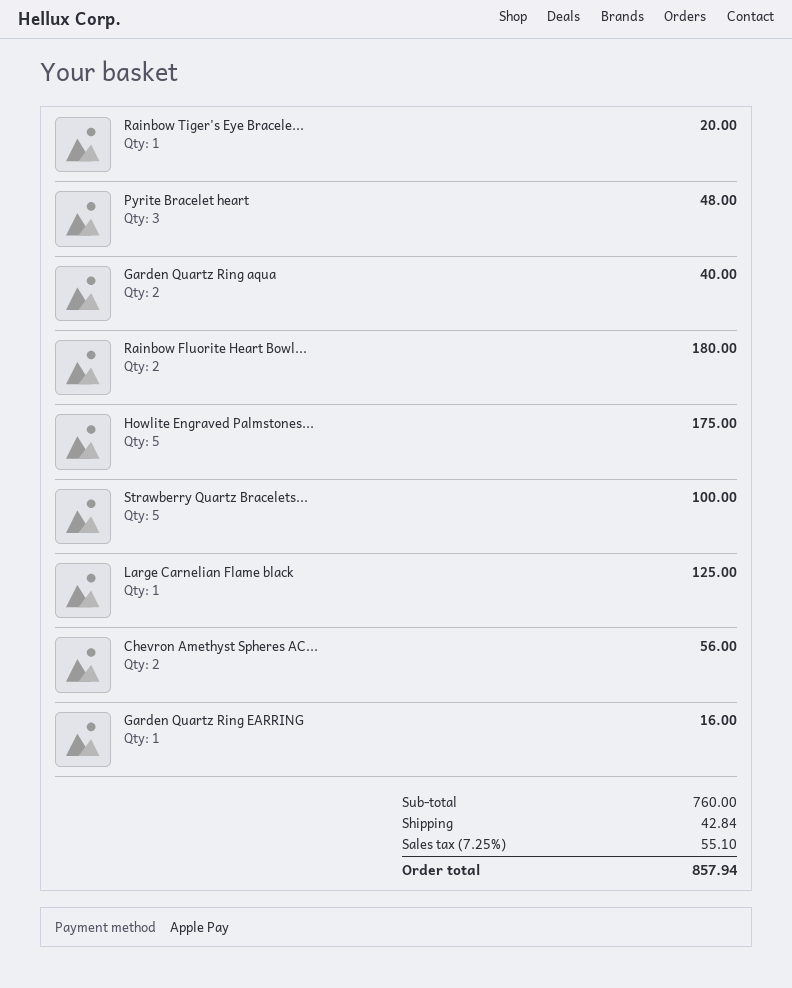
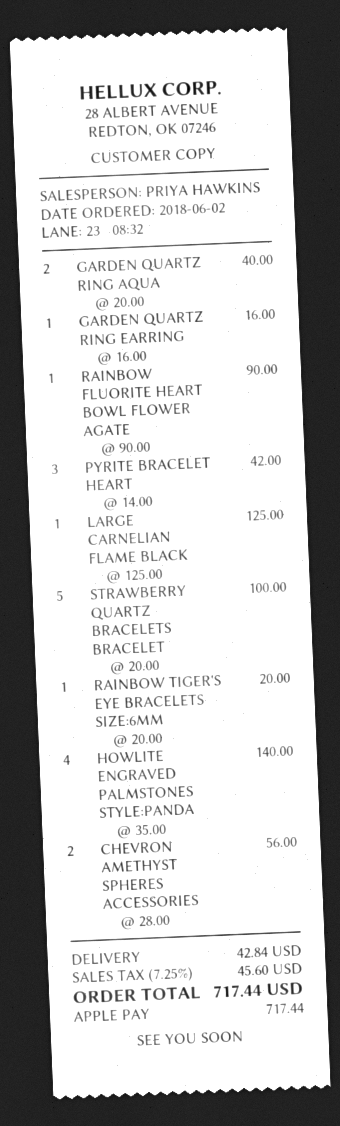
Pyrite Bracelet heart: 3 for 48.00 -> 3 for 42.00
Rainbow Fluorite Heart Bowl...: 2 for 180.00 -> 1 for 90.00
Howlite Engraved Palmstones...: 5 for 175.00 -> 4 for 140.00
tax: 7.25% = 55.10 -> 7.25% = 45.60
total: 857.94 -> 717.44

